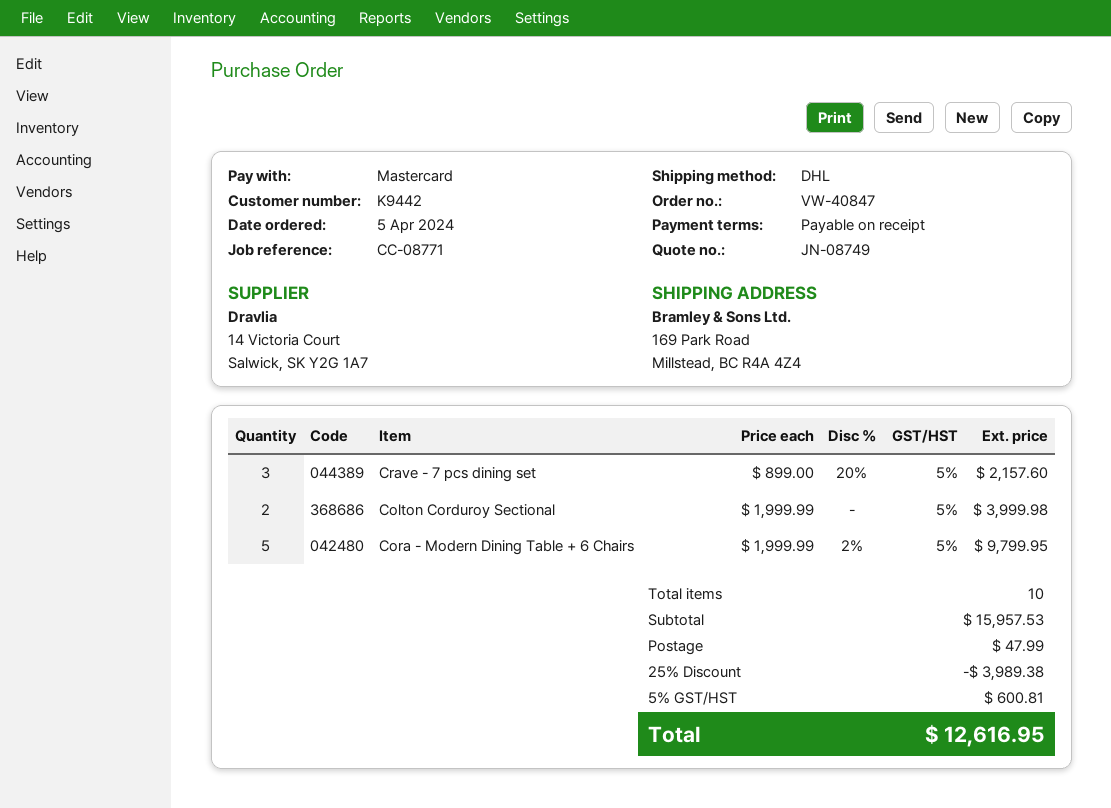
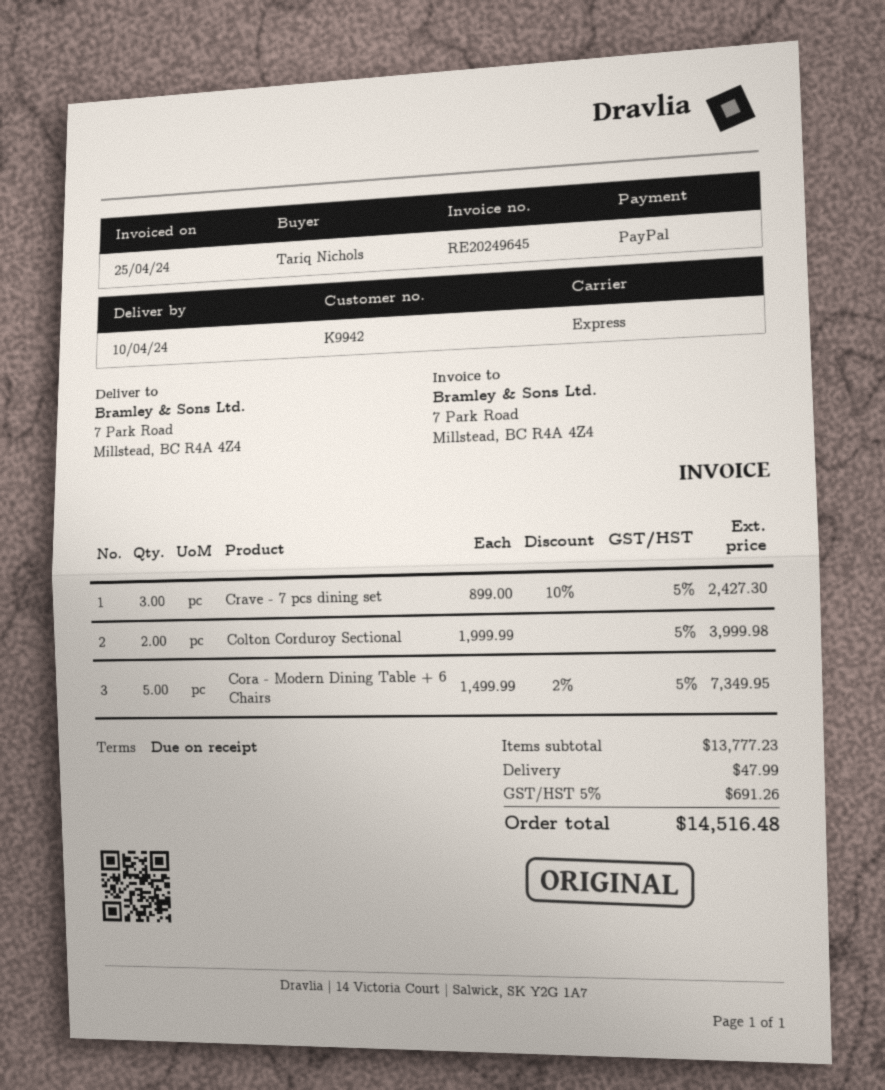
customer number: K9442 -> K9942
payment method: Mastercard -> PayPal
shipping method: DHL -> express
ship to: 169 Park Road, Millstead, BC R4A 4Z4 -> 7 Park Road, Millstead, BC R4A 4Z4
Crave - 7 pcs dining set: 3 x 899.00 - 20% = 2157.60 -> 3 x 899.00 - 10% = 2427.30
Cora - Modern Dining Table + 6 Chairs: 5 x 1999.99 - 2% = 9799.95 -> 5 x 1499.99 - 2% = 7349.95
subtotal: 15957.53 -> 13777.23
discount: 25% = 3989.38 -> none
tax: 5% = 600.81 -> 5% = 691.26
total: 12616.95 -> 14516.48

